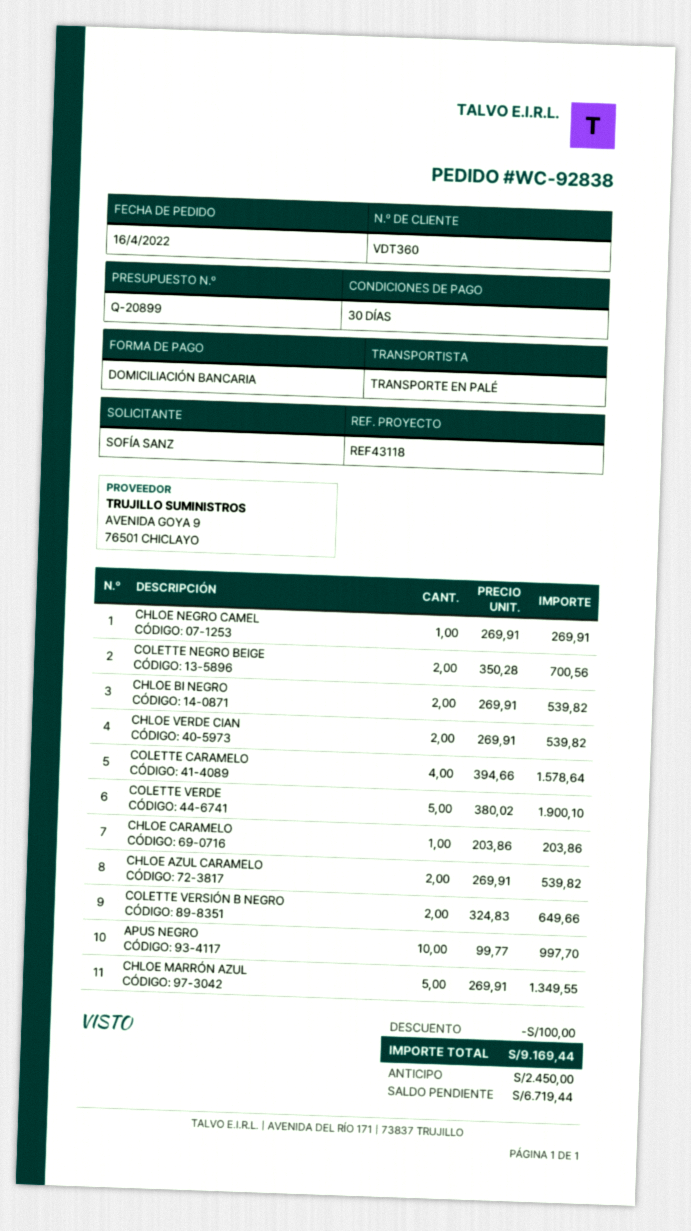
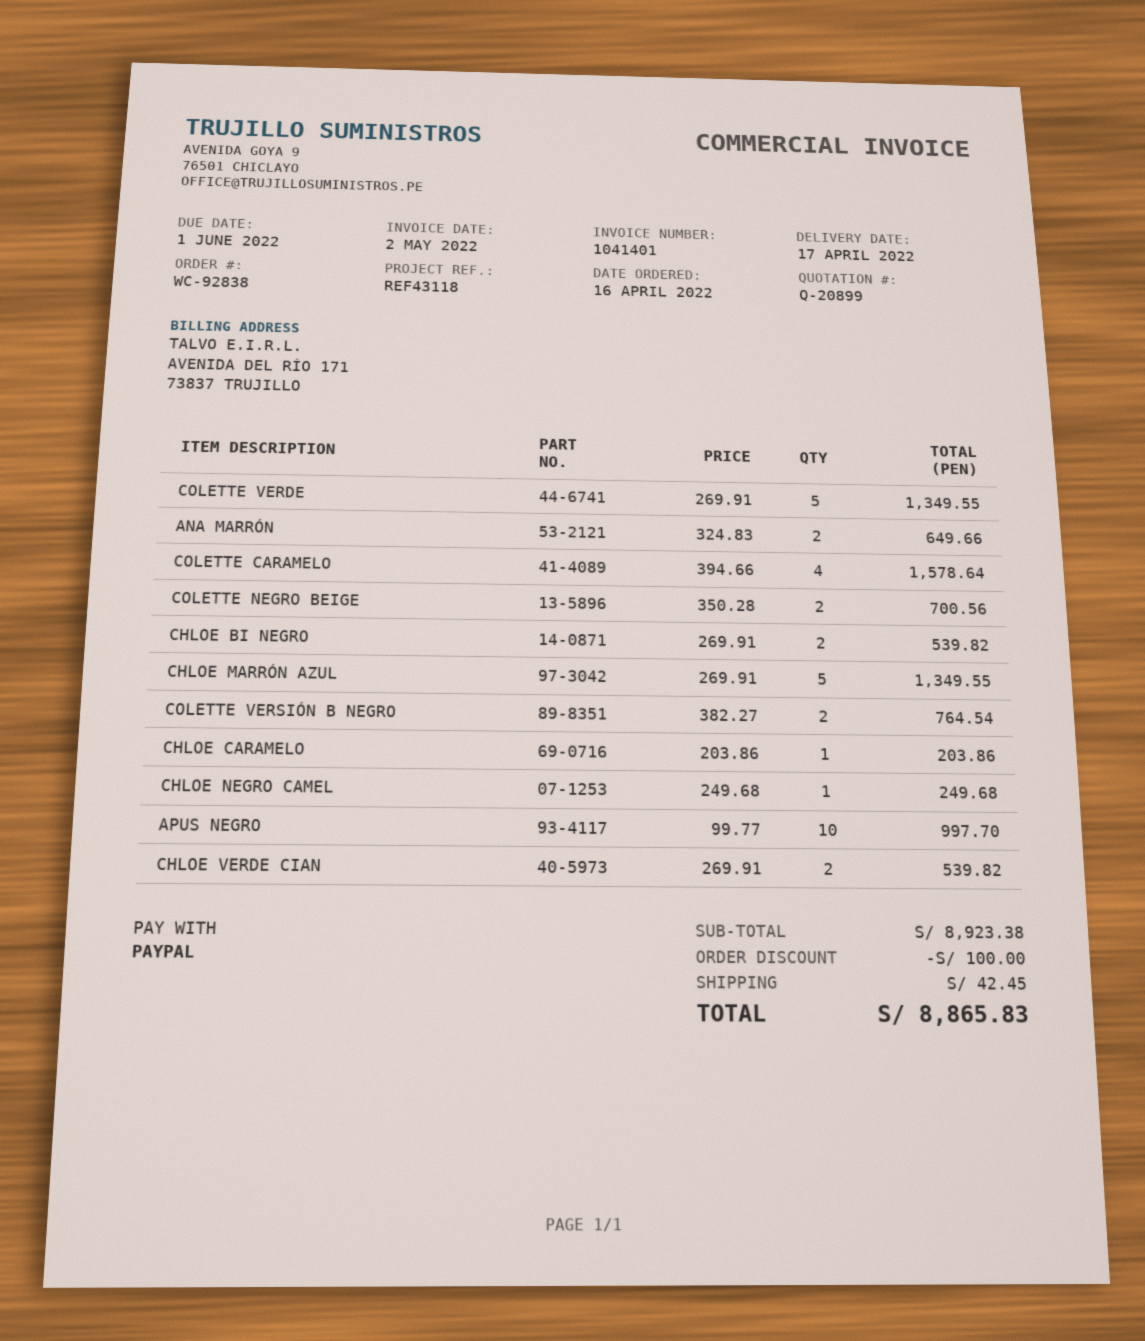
payment method: direct debit -> PayPal
CHLOE NEGRO CAMEL: 1 x 269.91 = 269.91 -> 1 x 249.68 = 249.68
COLETTE VERDE: 5 x 380.02 = 1900.10 -> 5 x 269.91 = 1349.55
CHLOE AZUL CARAMELO: 2 x 269.91 = 539.82 -> none
COLETTE VERSIÓN B NEGRO: 2 x 324.83 = 649.66 -> 2 x 382.27 = 764.54
ANA MARRÓN: none -> 2 x 324.83 = 649.66
shipping: none -> 42.45
total: 9169.44 -> 8865.83

